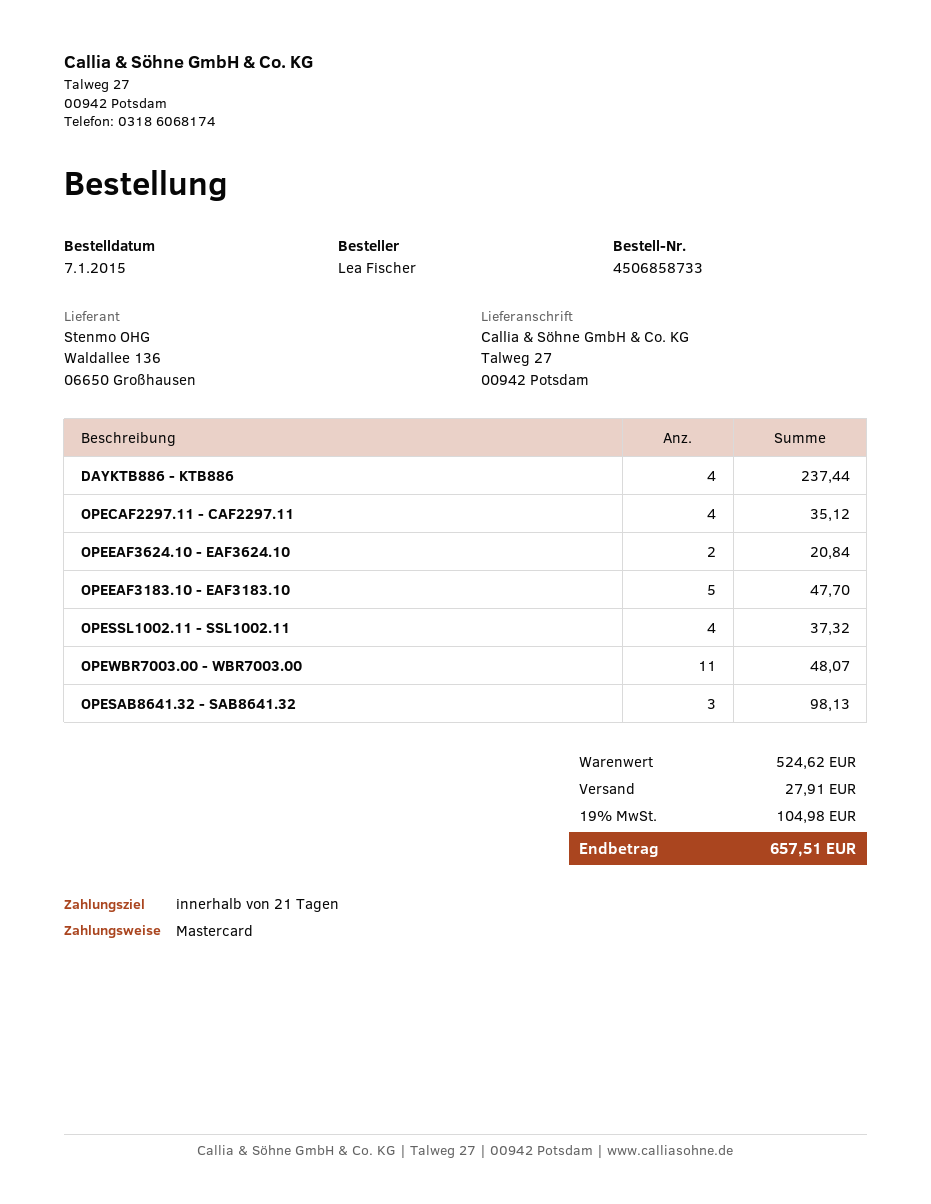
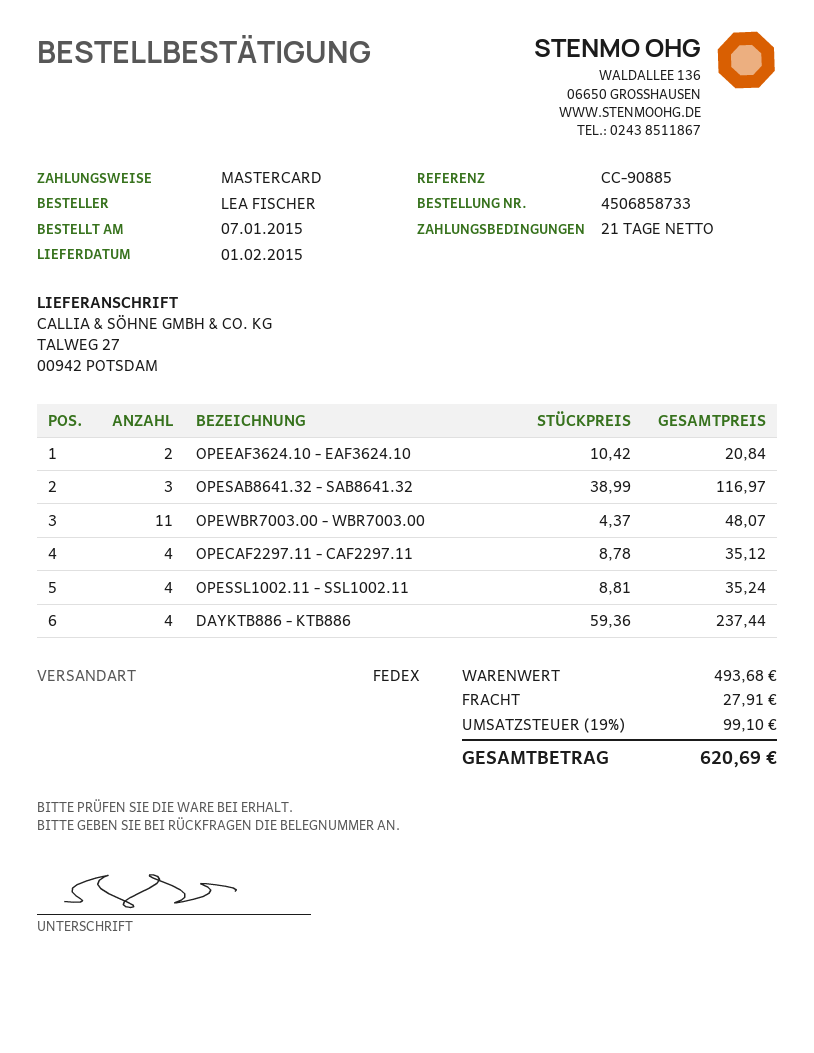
OPEEAF3183.10 - EAF3183.10: 5 for 47.70 -> none
OPESSL1002.11 - SSL1002.11: 4 for 37.32 -> 4 for 35.24
OPESAB8641.32 - SAB8641.32: 3 for 98.13 -> 3 for 116.97
subtotal: 524.62 -> 493.68
tax: 19% = 104.98 -> 19% = 99.10
total: 657.51 -> 620.69

